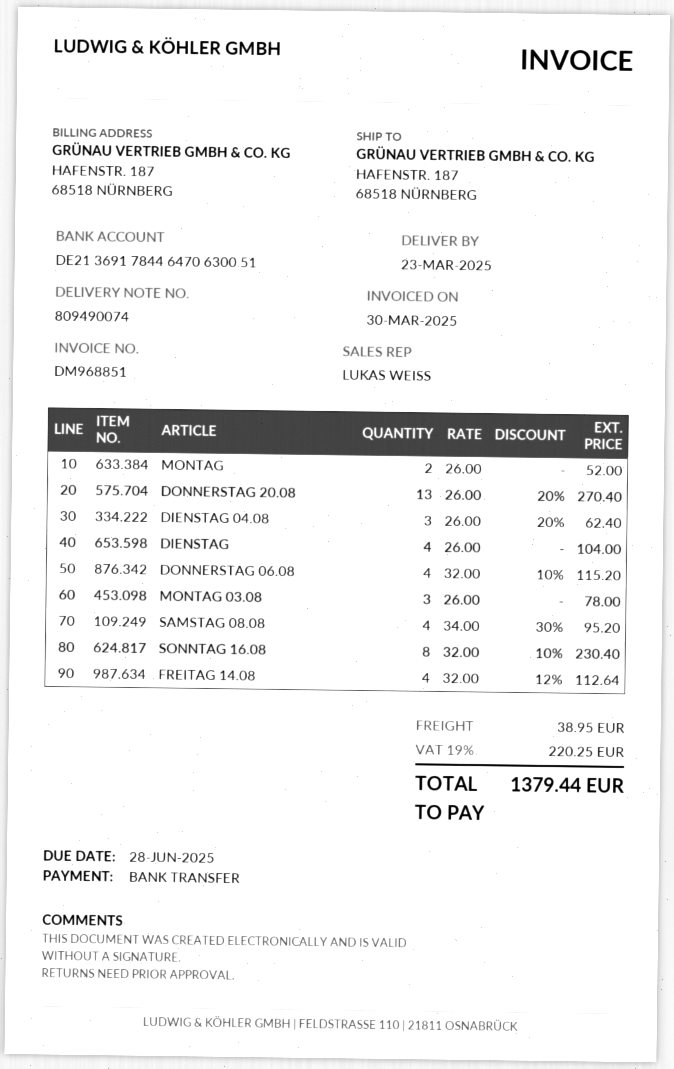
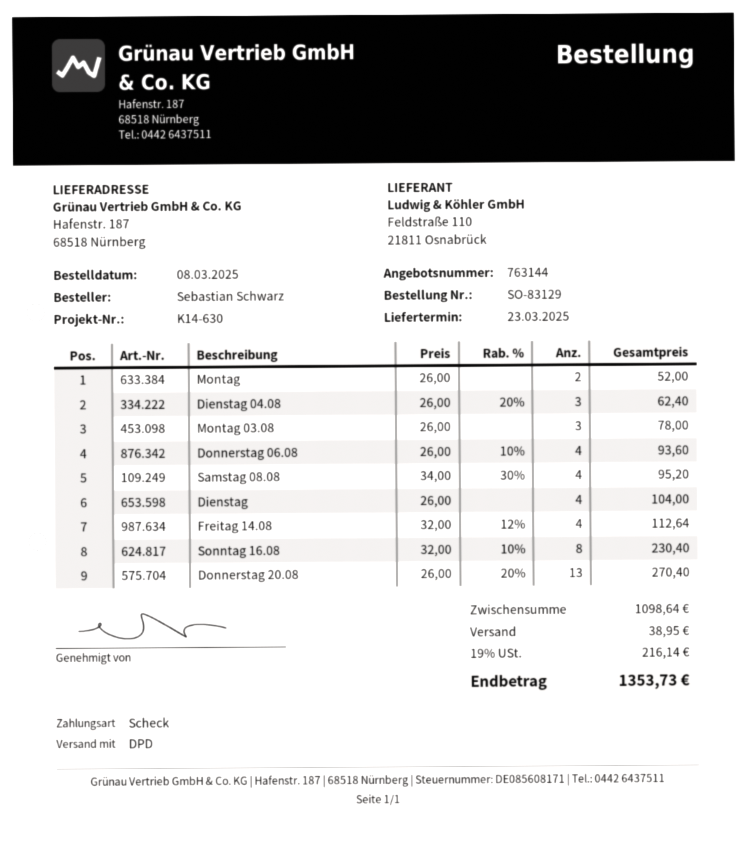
payment method: bank transfer -> cheque
DONNERSTAG 06.08: 4 x 32.00 - 10% = 115.20 -> 4 x 26.00 - 10% = 93.60
tax: 19% = 220.25 -> 19% = 216.14
total: 1379.44 -> 1353.73

